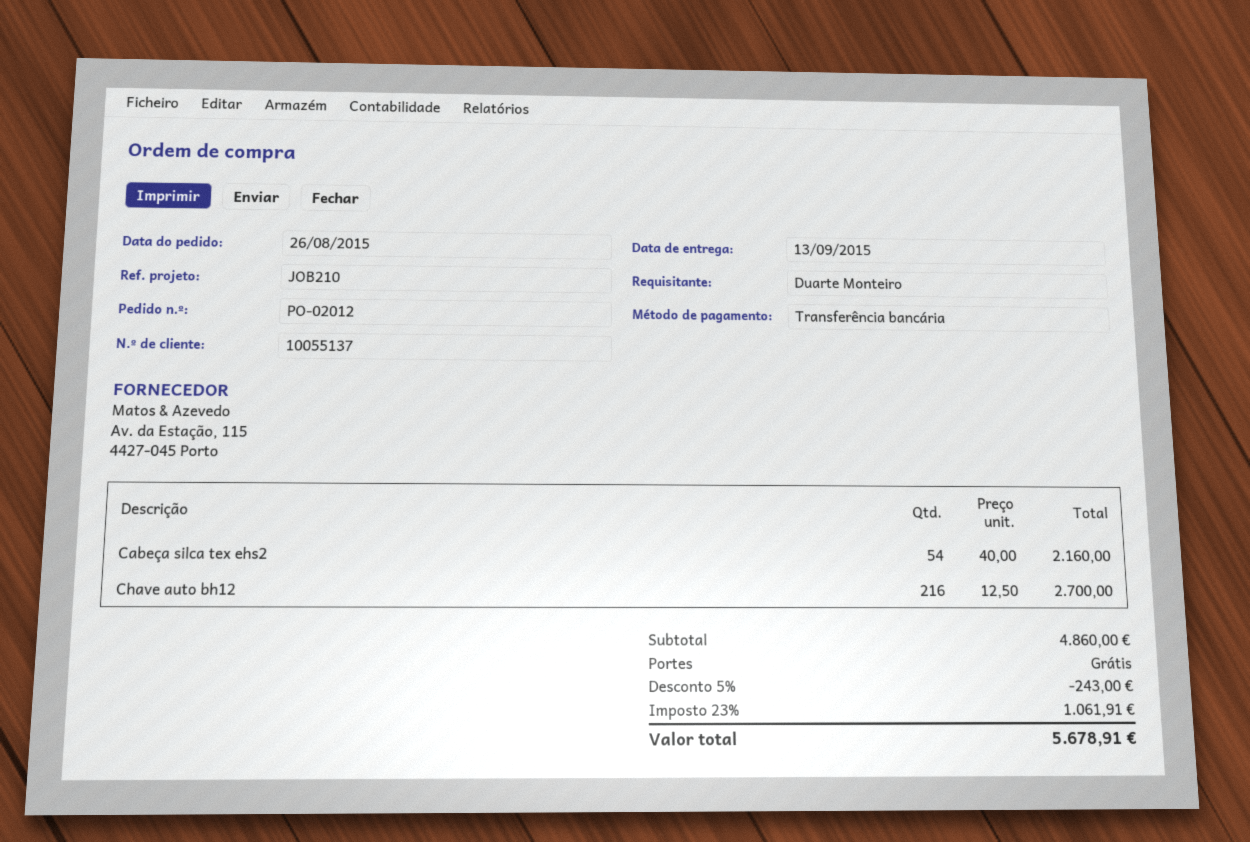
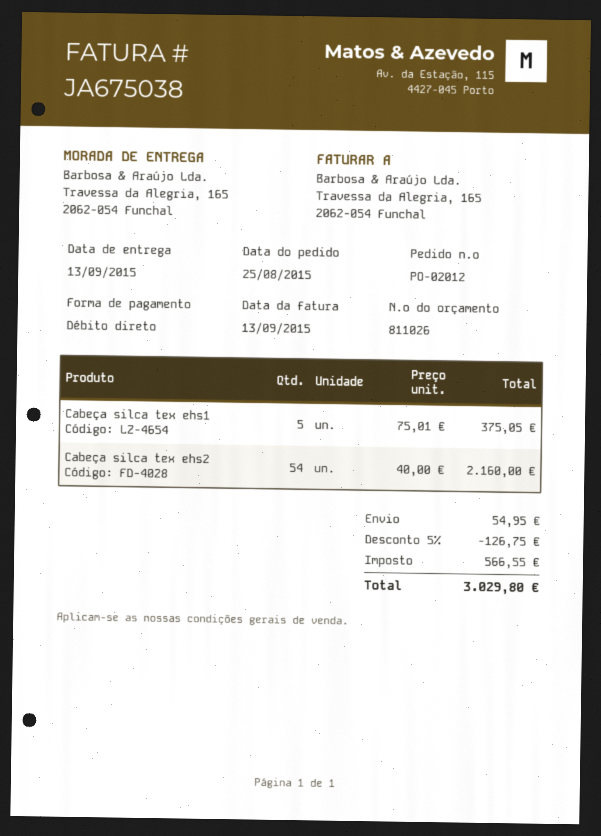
order date: 2015-08-26 -> 2015-08-25
payment method: bank transfer -> direct debit
Chave auto bh12: 216 x 12.50 = 2700.00 -> none
Cabeça silca tex ehs1: none -> 5 x 75.01 = 375.05
discount: 5% = 243.00 -> 5% = 126.75
shipping: 0.00 -> 54.95
tax: 1061.91 -> 566.55
total: 5678.91 -> 3029.80

